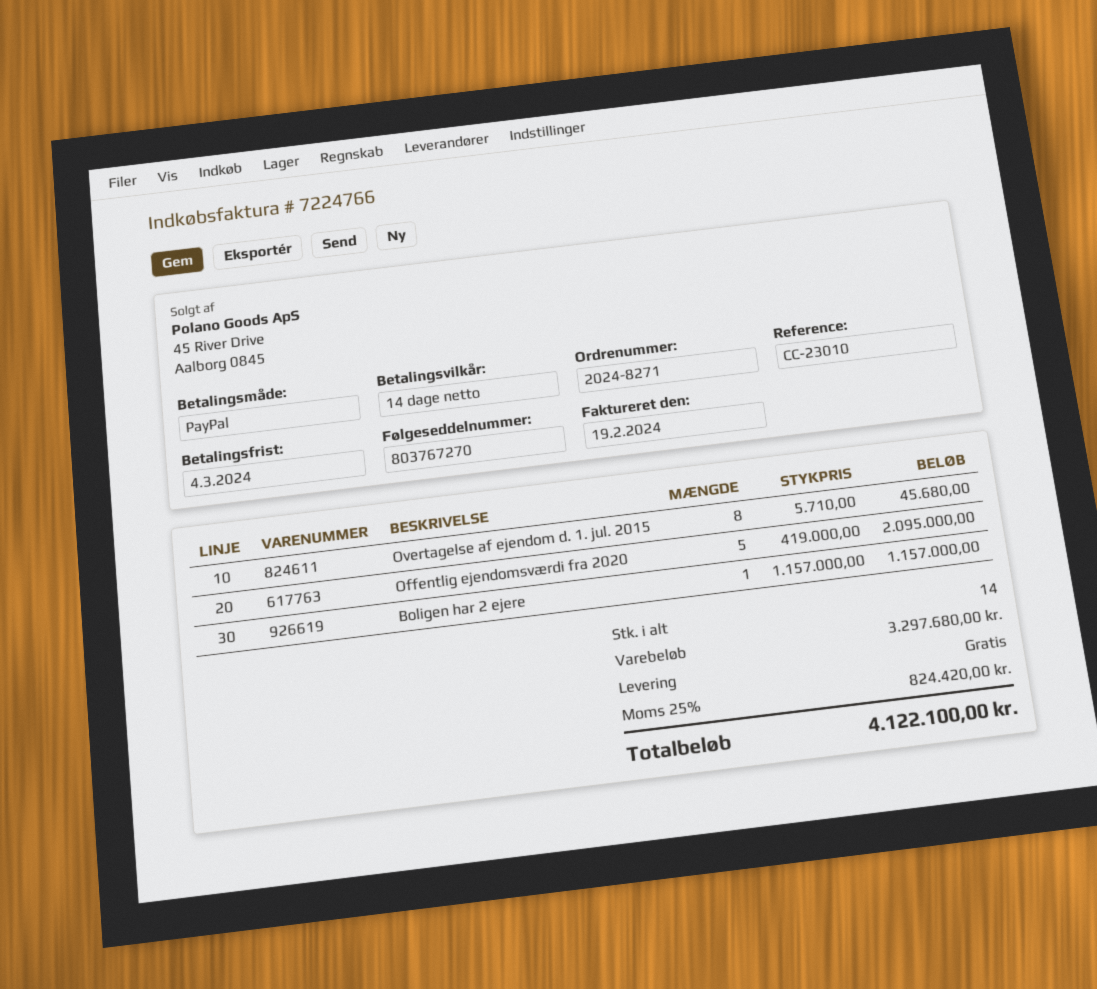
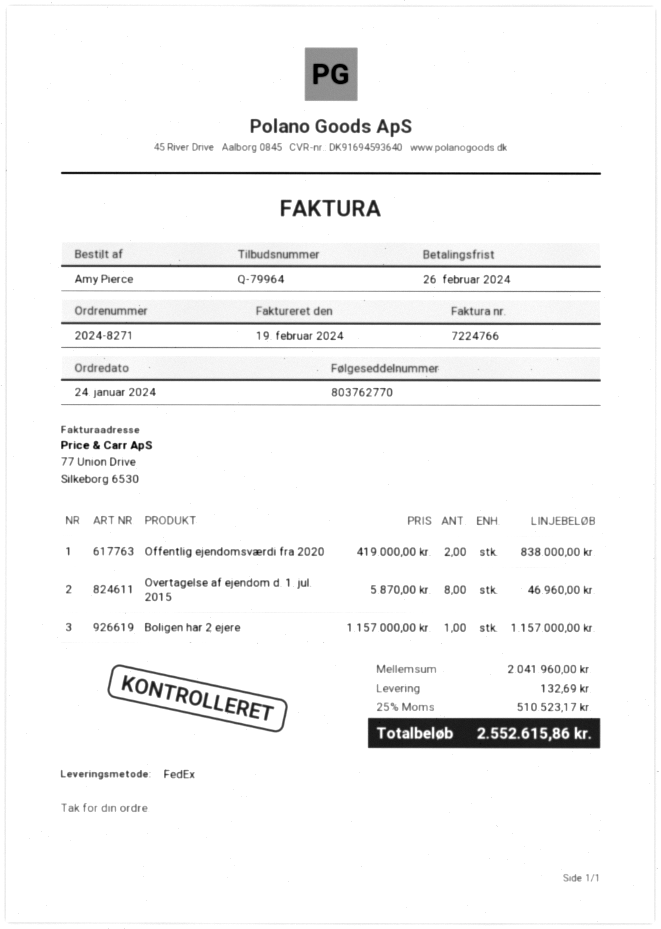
delivery note number: 803767270 -> 803762770
due date: 2024-03-04 -> 2024-02-26
Overtagelse af ejendom d. 1. jul. 2015: 8 x 5710.00 = 45680.00 -> 8 x 5870.00 = 46960.00
Offentlig ejendomsværdi fra 2020: 5 x 419000.00 = 2095000.00 -> 2 x 419000.00 = 838000.00
subtotal: 3297680.00 -> 2041960.00
shipping: 0.00 -> 132.69
tax: 25% = 824420.00 -> 25% = 510523.17
total: 4122100.00 -> 2552615.86

